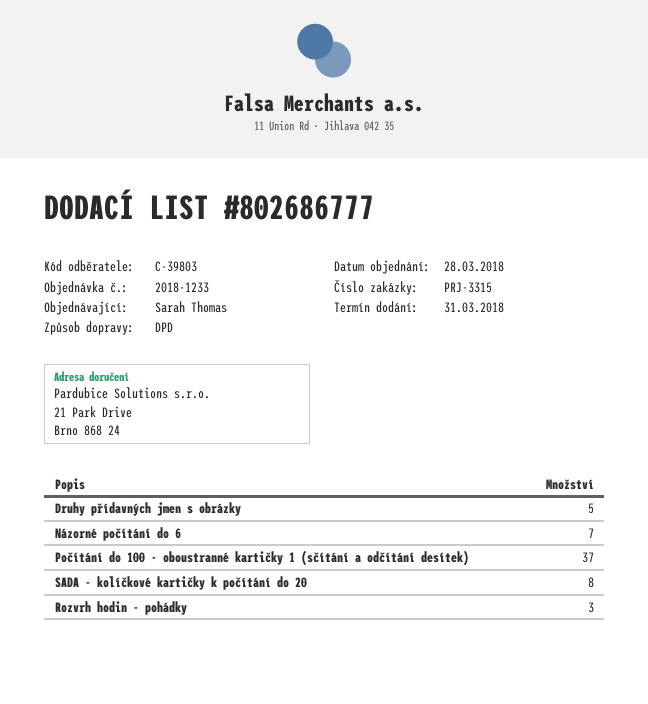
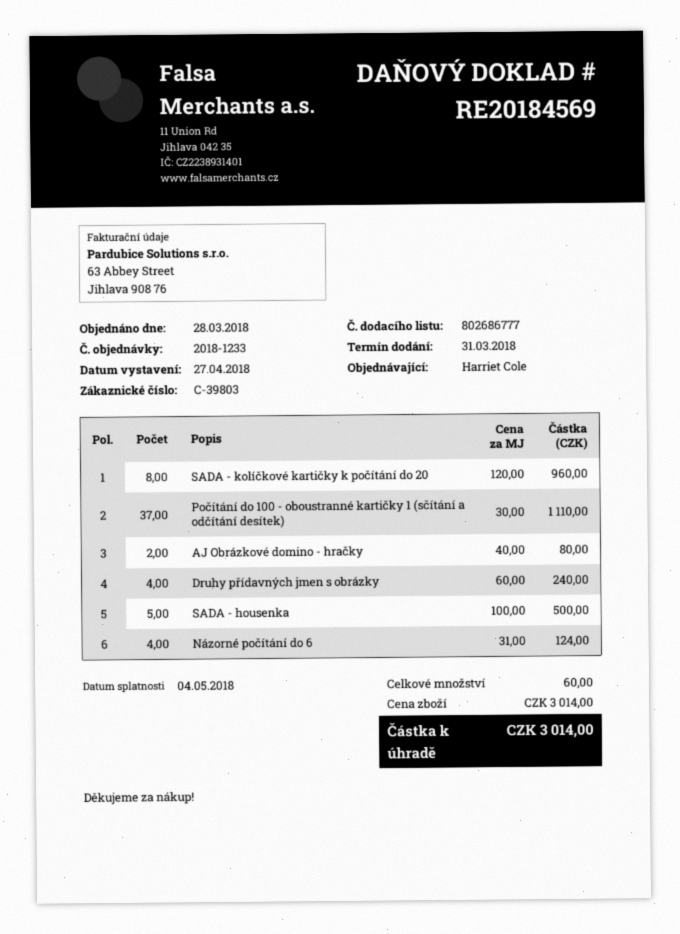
ordered by: Sarah Thomas -> Harriet Cole
Druhy přídavných jmen s obrázky: 5 -> 4
Názorné počítání do 6: 7 -> 4
Rozvrh hodin - pohádky: 3 -> none
AJ Obrázkové domino - hračky: none -> 2
SADA - housenka: none -> 5

